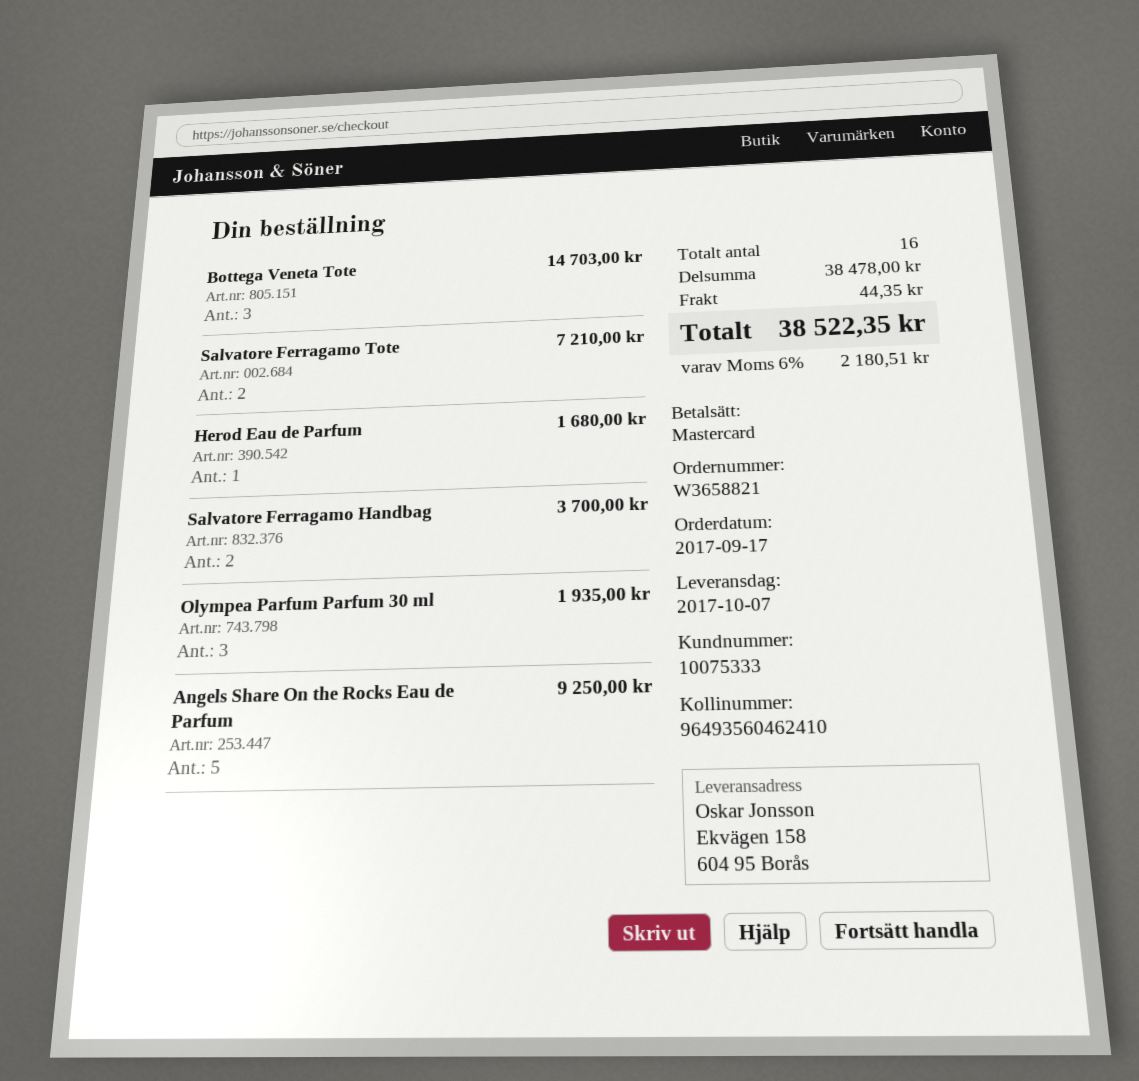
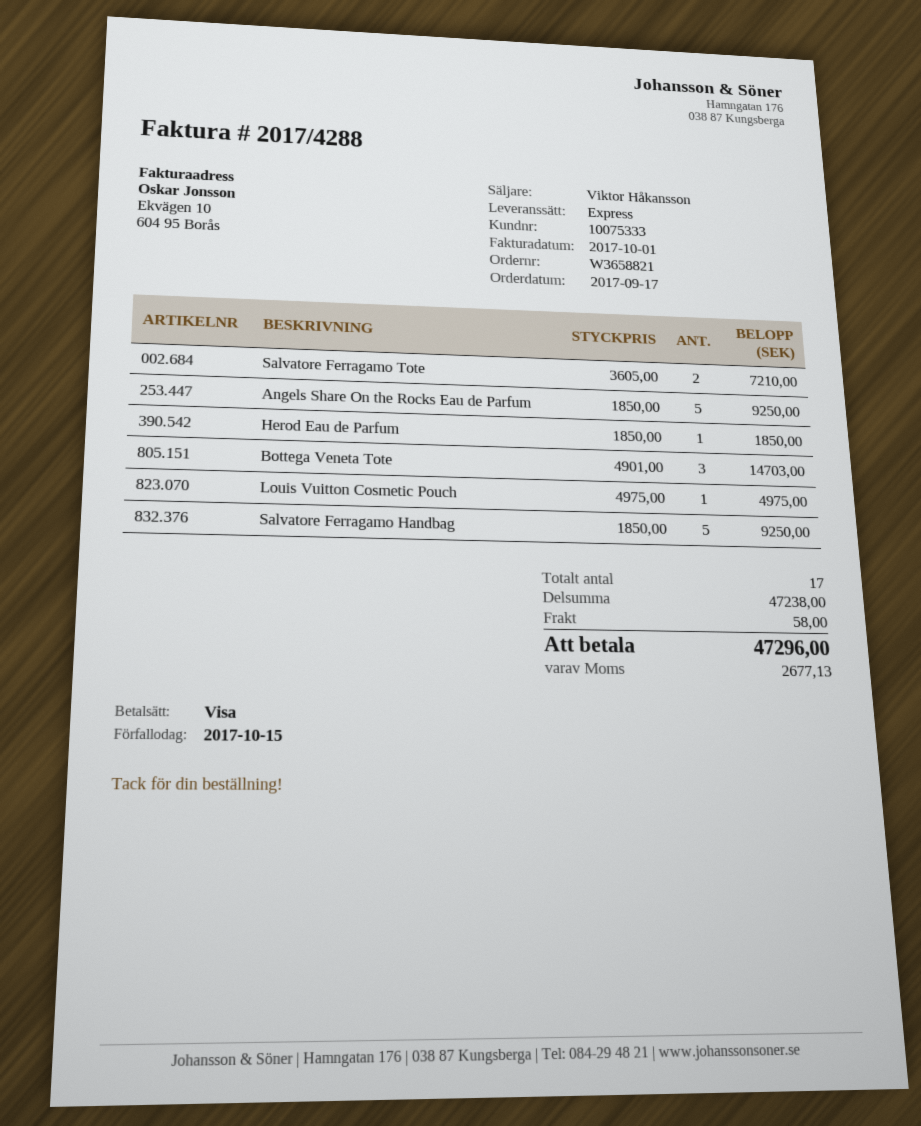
payment method: Mastercard -> Visa
Herod Eau de Parfum: 1 for 1680.00 -> 1 for 1850.00
Salvatore Ferragamo Handbag: 2 for 3700.00 -> 5 for 9250.00
Olympea Parfum Parfum 30 ml: 3 for 1935.00 -> none
Louis Vuitton Cosmetic Pouch: none -> 1 for 4975.00
total quantity: 16 -> 17
subtotal: 38478.00 -> 47238.00
shipping: 44.35 -> 58.00
tax: 2180.51 -> 2677.13
total: 38522.35 -> 47296.00

